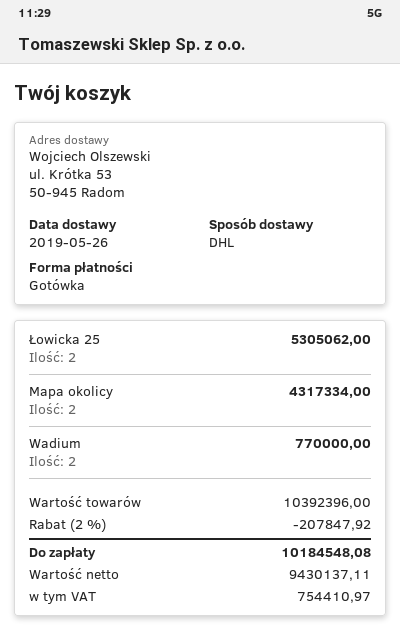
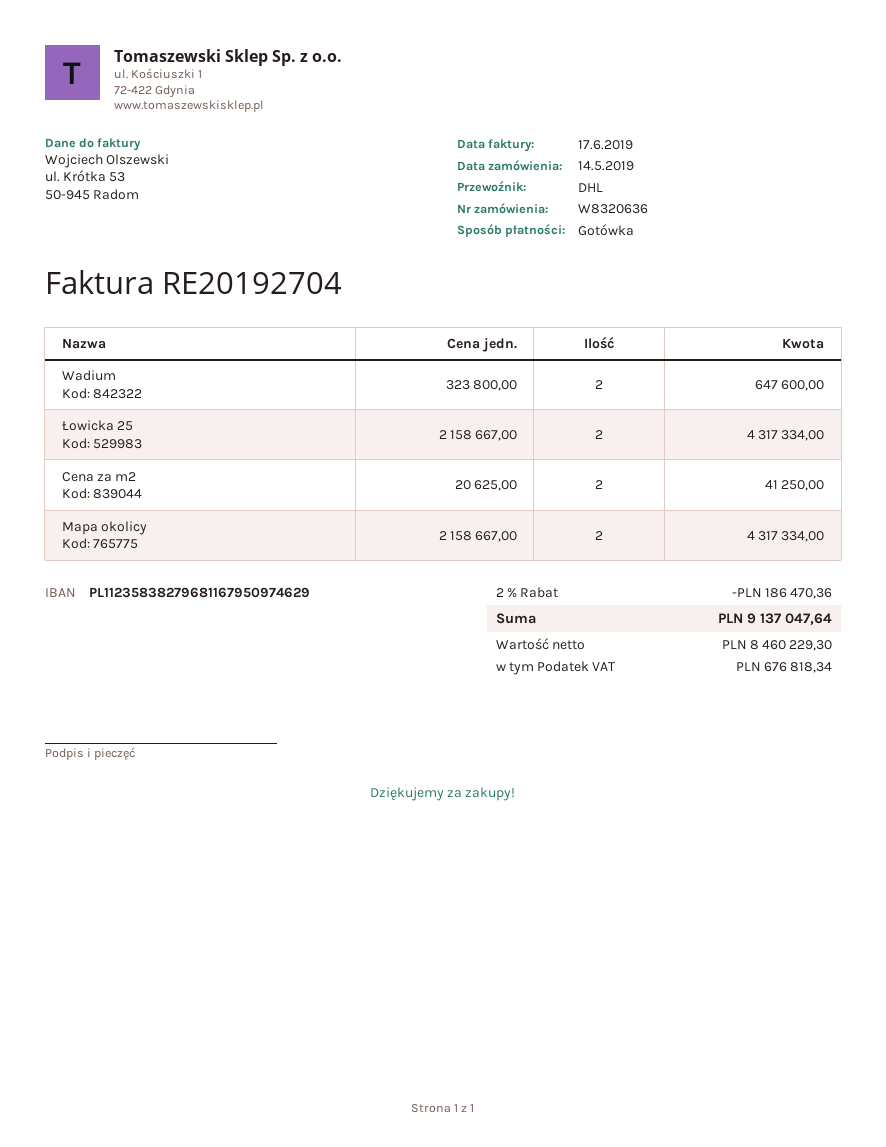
Łowicka 25: 2 for 5305062.00 -> 2 for 4317334.00
Wadium: 2 for 770000.00 -> 2 for 647600.00
Cena za m2: none -> 2 for 41250.00
discount: 2% = 207847.92 -> 2% = 186470.36
net: 9430137.11 -> 8460229.30
tax: 754410.97 -> 676818.34
total: 10184548.08 -> 9137047.64

